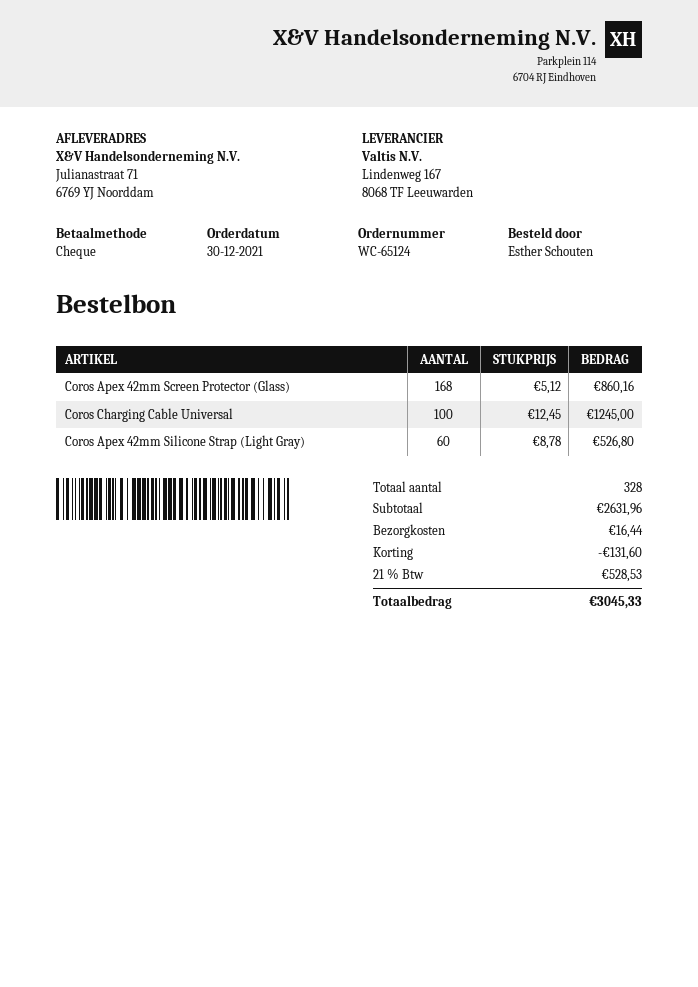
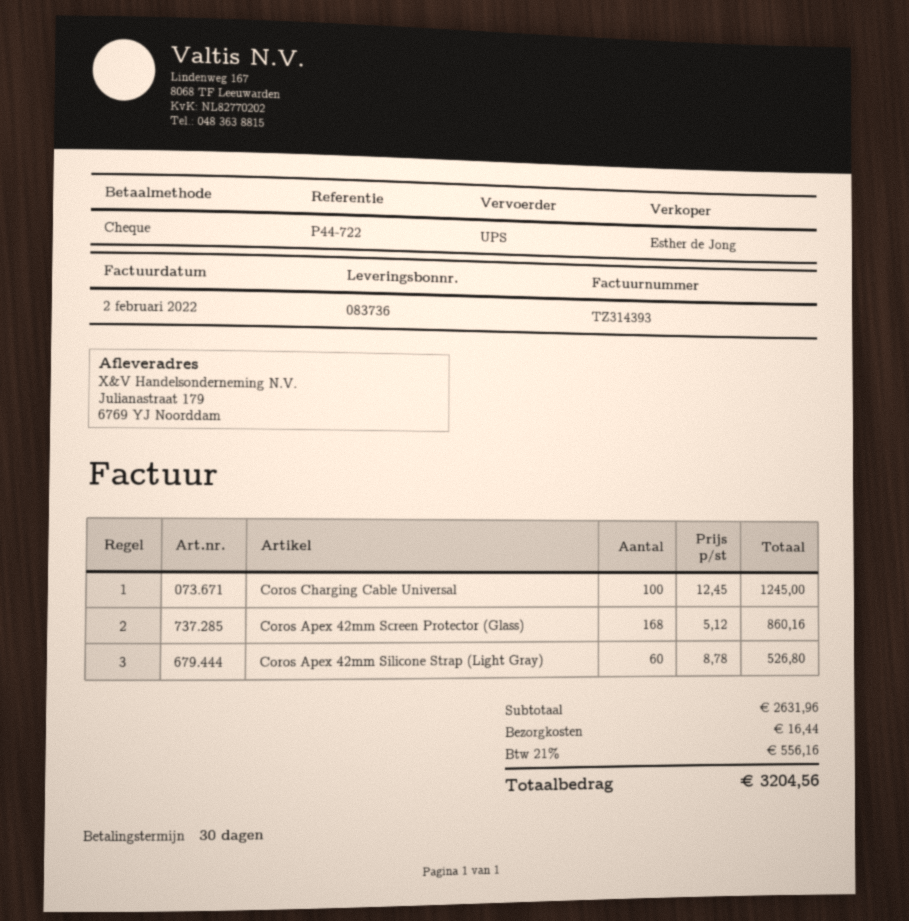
ship to: Julianastraat 71, 6769 YJ Noorddam -> Julianastraat 179, 6769 YJ Noorddam
discount: 131.60 -> none
tax: 21% = 528.53 -> 21% = 556.16
total: 3045.33 -> 3204.56

